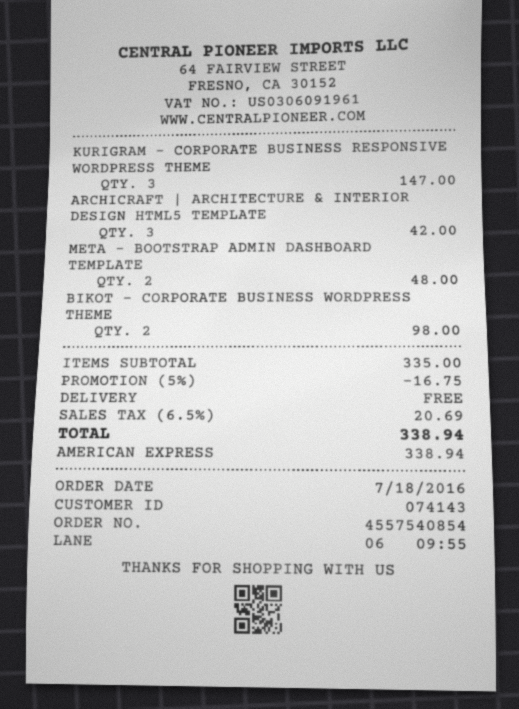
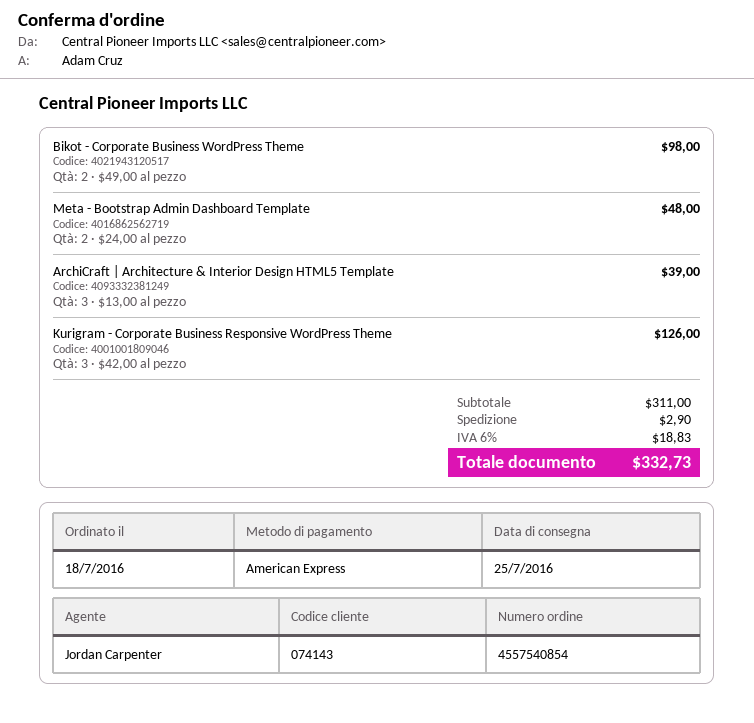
KURIGRAM - CORPORATE BUSINESS RESPONSIVE WORDPRESS THEME: 3 for 147.00 -> 3 for 126.00
ARCHICRAFT | ARCHITECTURE & INTERIOR DESIGN HTML5 TEMPLATE: 3 for 42.00 -> 3 for 39.00
subtotal: 335.00 -> 311.00
discount: 5% = 16.75 -> none
shipping: 0.00 -> 2.90
tax: 6.5% = 20.69 -> 6% = 18.83
total: 338.94 -> 332.73

